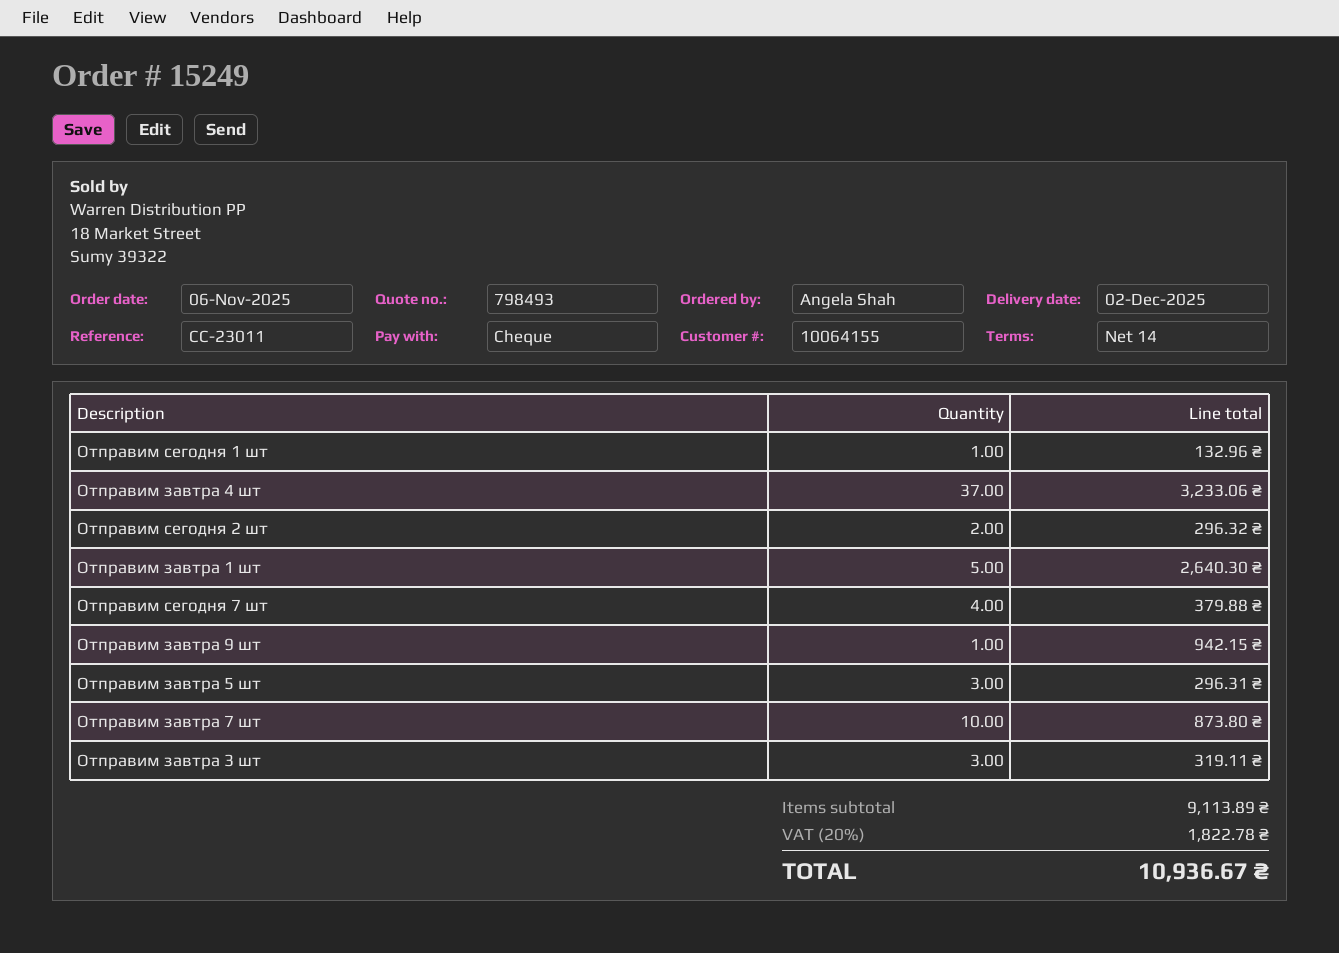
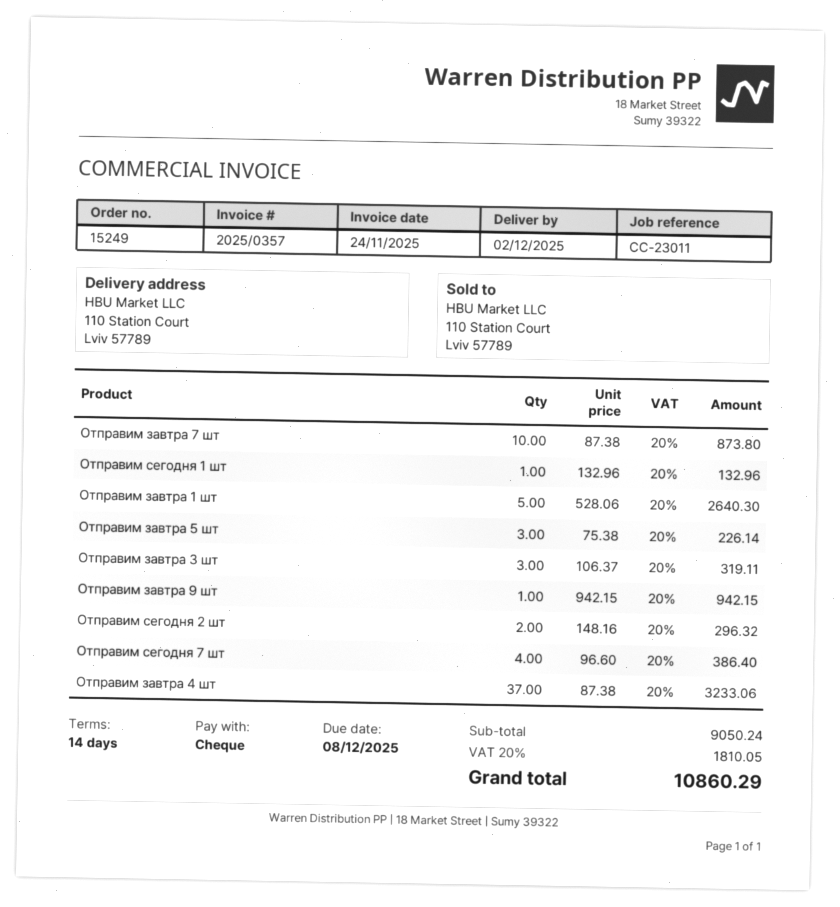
Отправим сегодня 7 шт: 4 for 379.88 -> 4 for 386.40
Отправим завтра 5 шт: 3 for 296.31 -> 3 for 226.14
subtotal: 9113.89 -> 9050.24
tax: 20% = 1822.78 -> 20% = 1810.05
total: 10936.67 -> 10860.29

